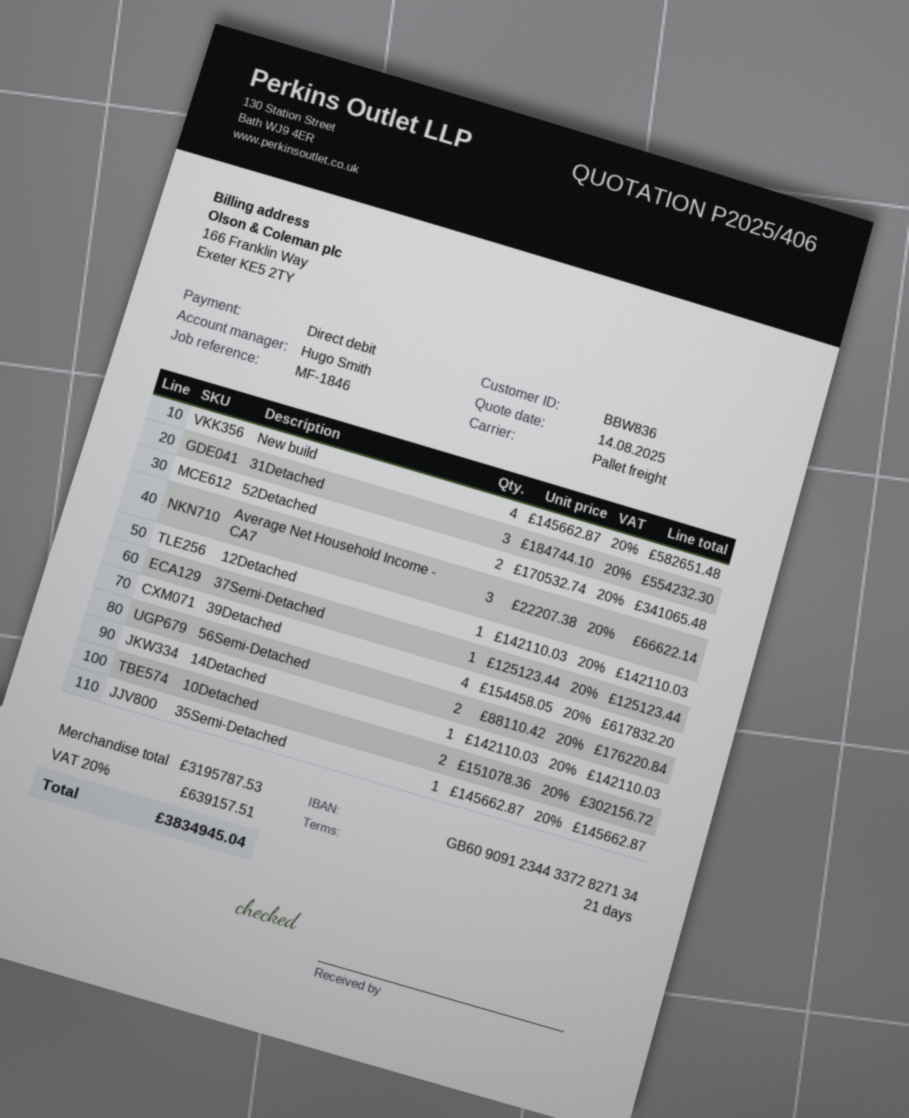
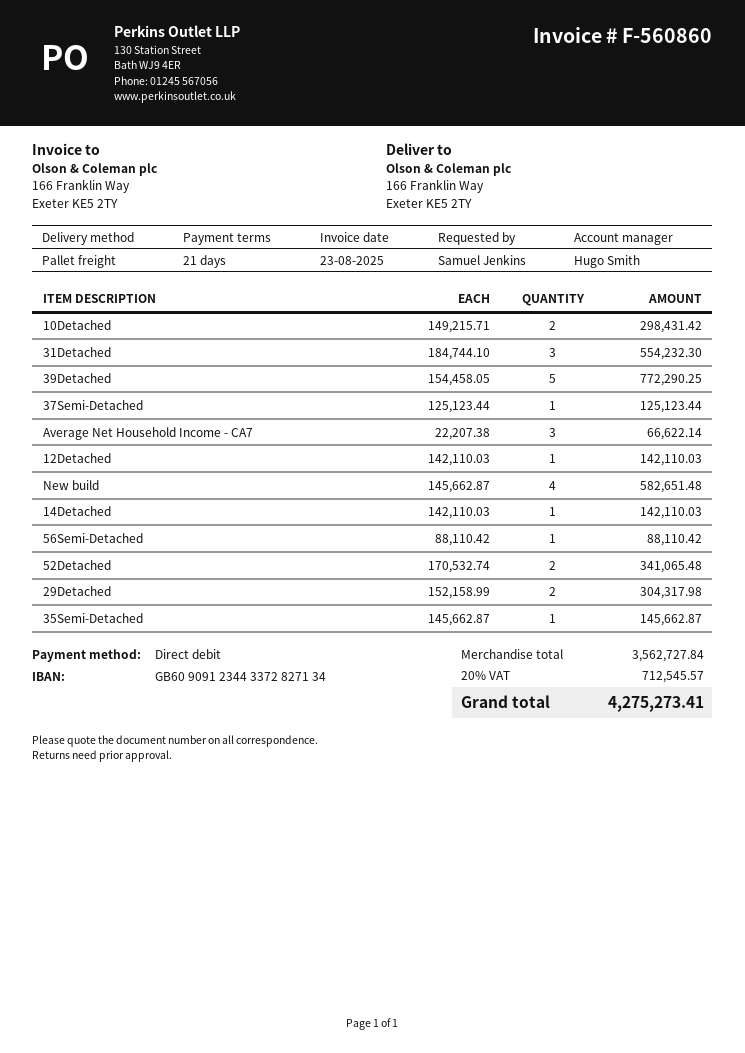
39Detached: 4 x 154458.05 = 617832.20 -> 5 x 154458.05 = 772290.25
56Semi-Detached: 2 x 88110.42 = 176220.84 -> 1 x 88110.42 = 88110.42
10Detached: 2 x 151078.36 = 302156.72 -> 2 x 149215.71 = 298431.42
29Detached: none -> 2 x 152158.99 = 304317.98
subtotal: 3195787.53 -> 3562727.84
tax: 20% = 639157.51 -> 20% = 712545.57
total: 3834945.04 -> 4275273.41

